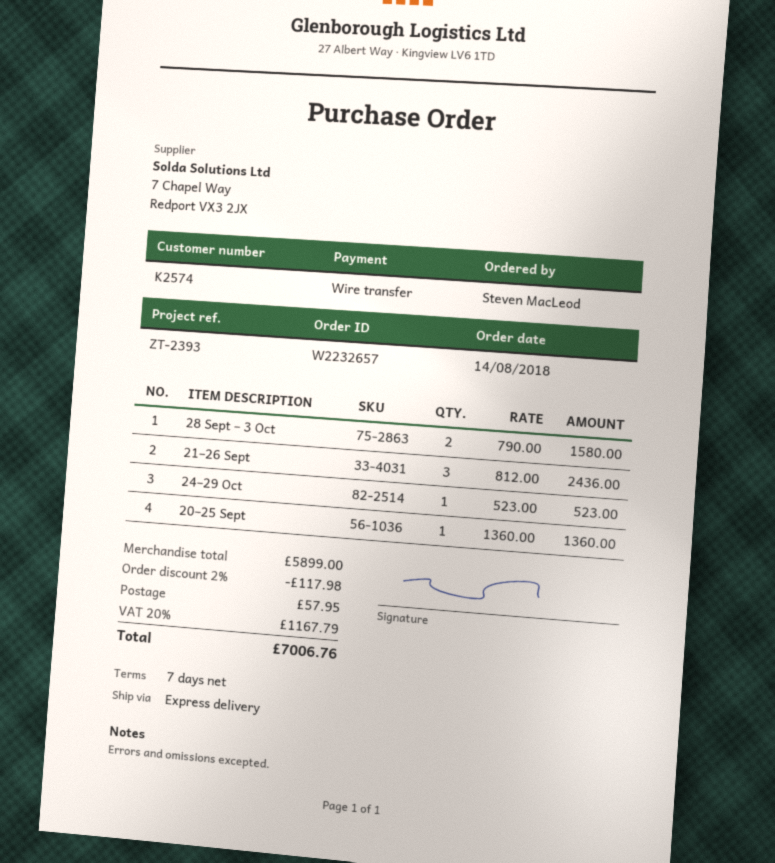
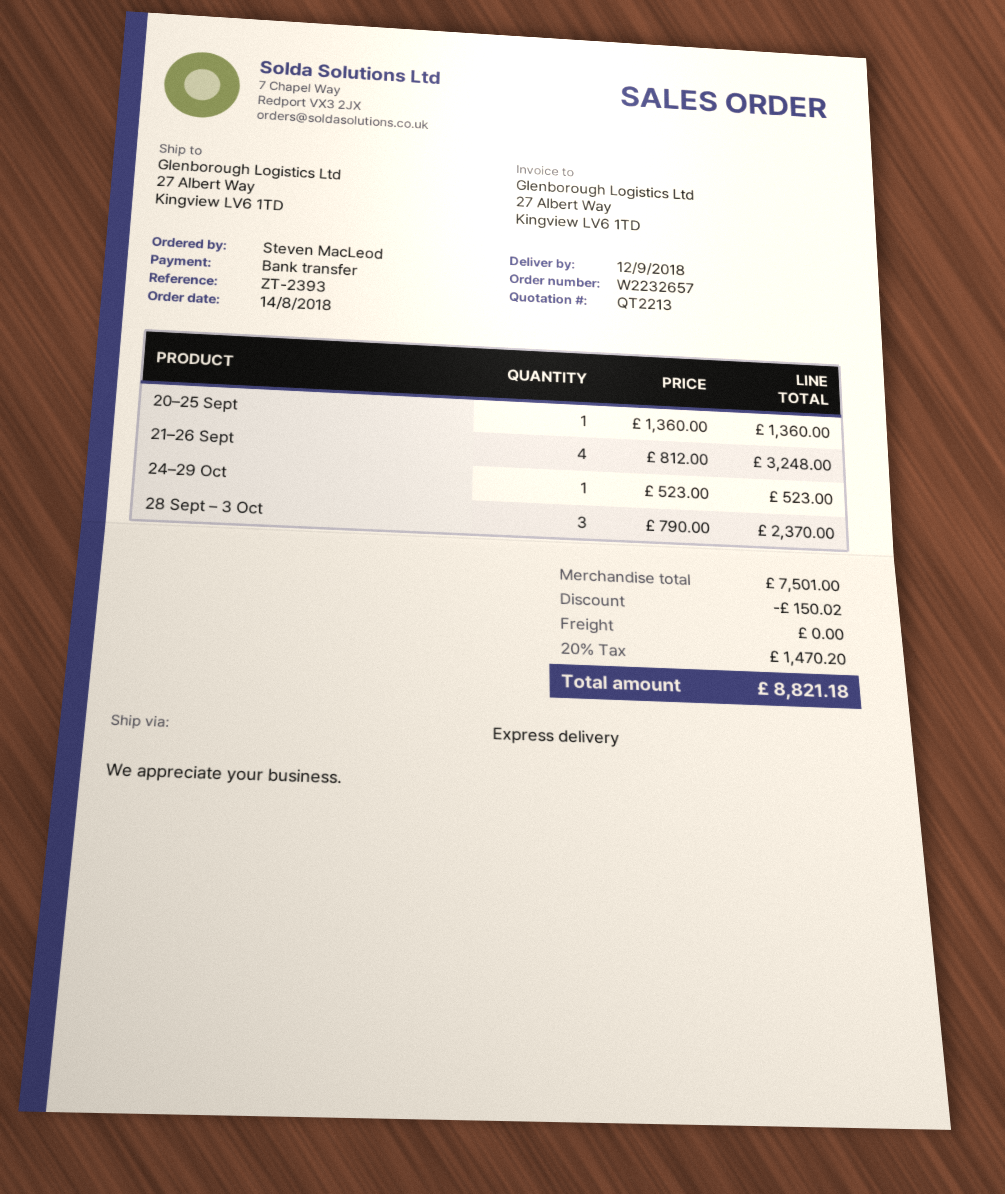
28 Sept – 3 Oct: 2 x 790.00 = 1580.00 -> 3 x 790.00 = 2370.00
21–26 Sept: 3 x 812.00 = 2436.00 -> 4 x 812.00 = 3248.00
subtotal: 5899.00 -> 7501.00
discount: 117.98 -> 150.02
shipping: 57.95 -> 0.00
tax: 20% = 1167.79 -> 20% = 1470.20
total: 7006.76 -> 8821.18

